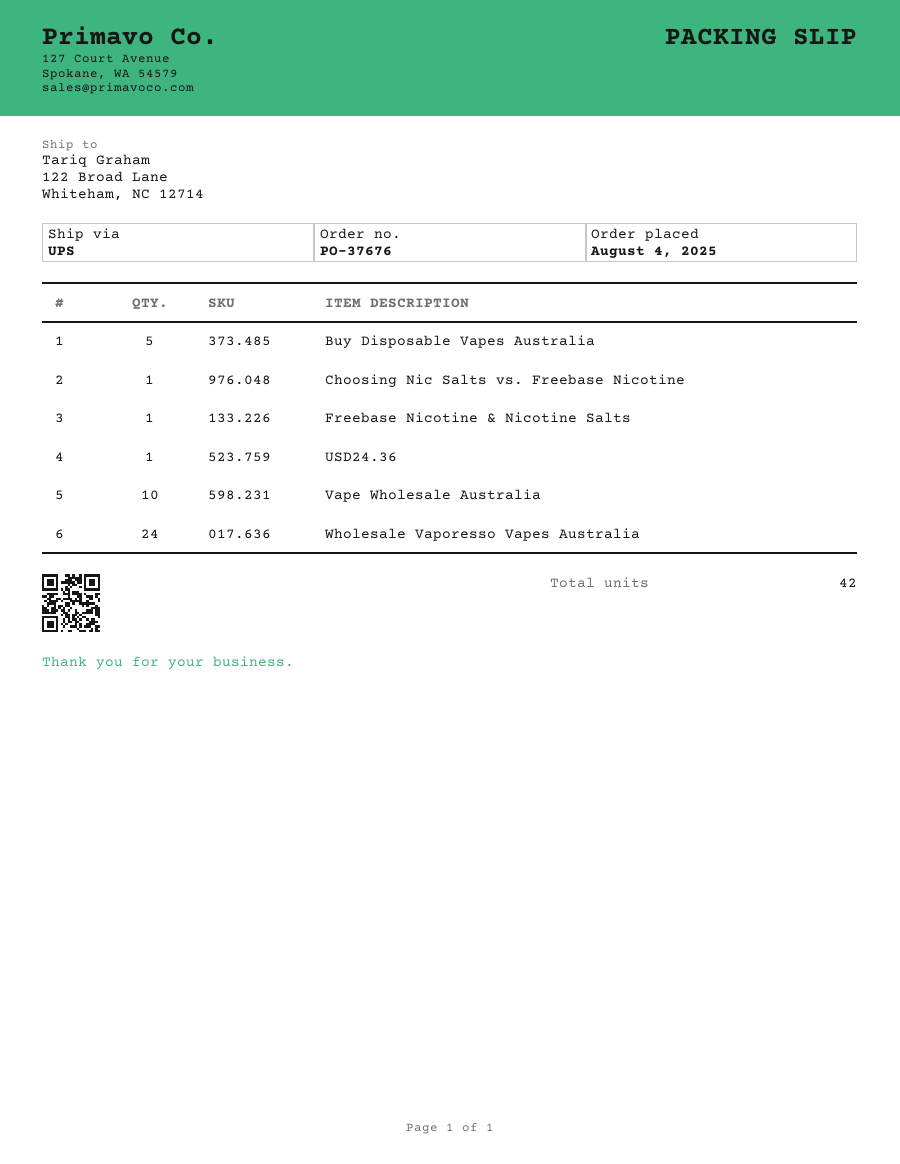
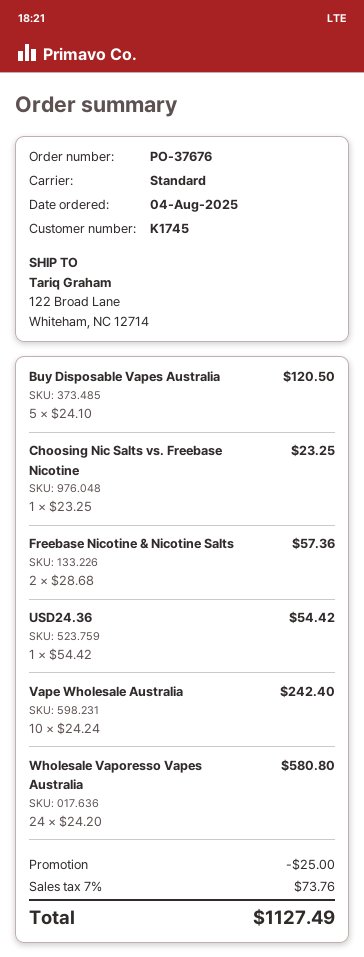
shipping method: UPS -> standard
Freebase Nicotine & Nicotine Salts: 1 -> 2

